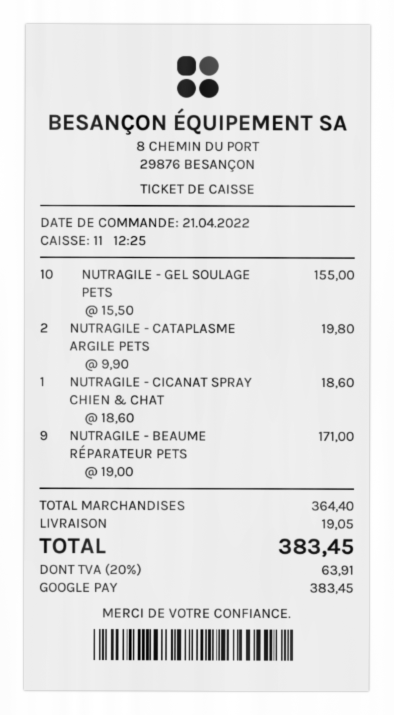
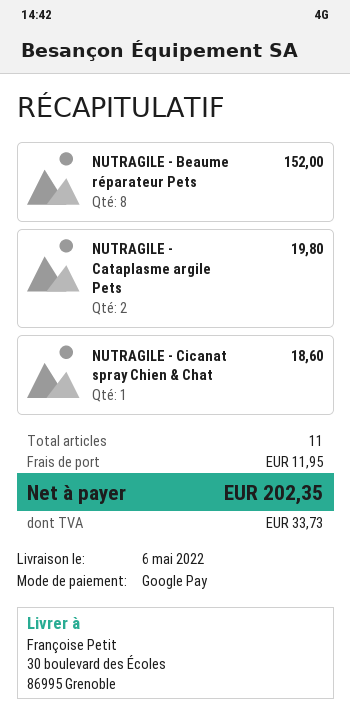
NUTRAGILE - GEL SOULAGE PETS: 10 for 155.00 -> none
NUTRAGILE - BEAUME RÉPARATEUR PETS: 9 for 171.00 -> 8 for 152.00
shipping: 19.05 -> 11.95
tax: 63.91 -> 33.73
total: 383.45 -> 202.35

